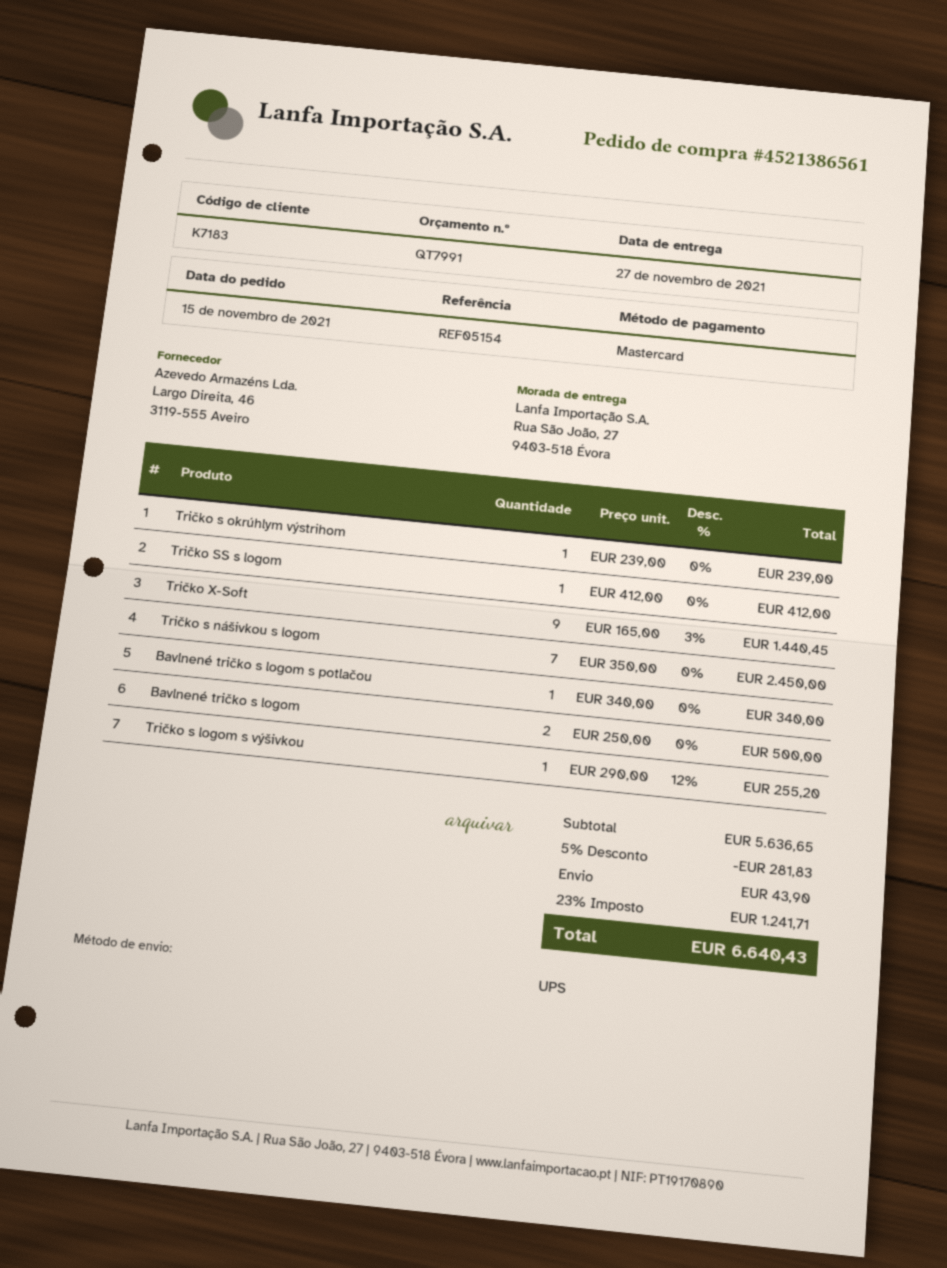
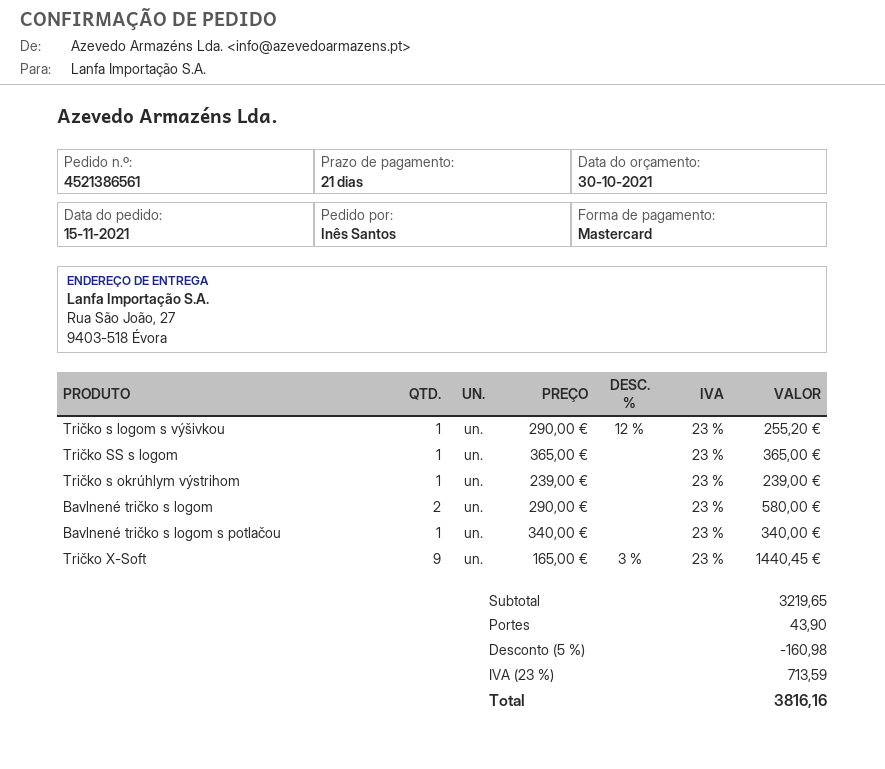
Tričko SS s logom: 1 x 412.00 = 412.00 -> 1 x 365.00 = 365.00
Tričko s nášivkou s logom: 7 x 350.00 = 2450.00 -> none
Bavlnené tričko s logom: 2 x 250.00 = 500.00 -> 2 x 290.00 = 580.00
subtotal: 5636.65 -> 3219.65
discount: 5% = 281.83 -> 5% = 160.98
tax: 23% = 1241.71 -> 23% = 713.59
total: 6640.43 -> 3816.16

